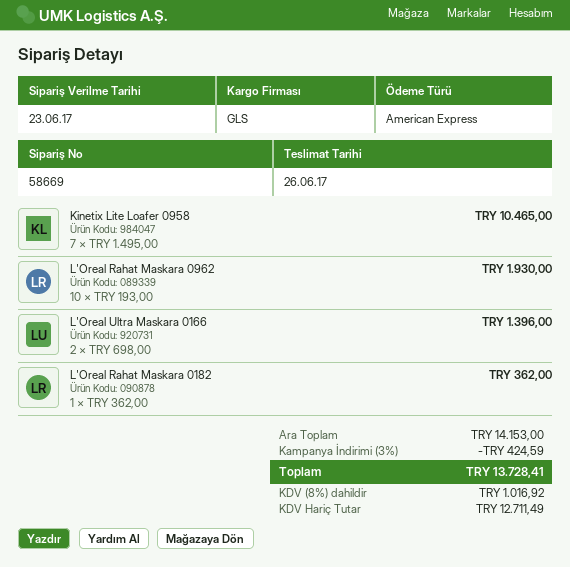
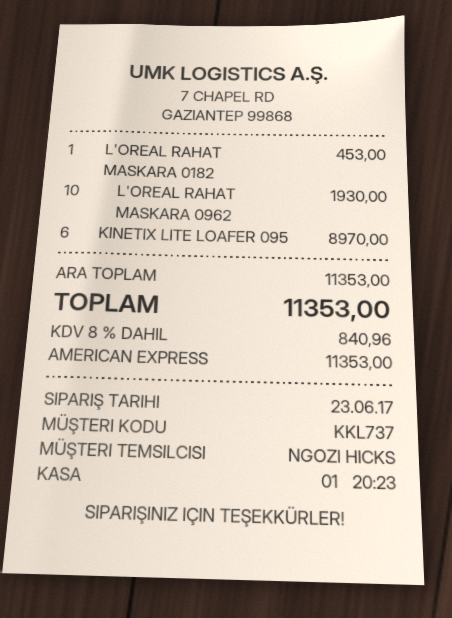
Kinetix Lite Loafer 0958: 7 for 10465.00 -> 6 for 8970.00
L'Oreal Ultra Maskara 0166: 2 for 1396.00 -> none
L'Oreal Rahat Maskara 0182: 1 for 362.00 -> 1 for 453.00
subtotal: 14153.00 -> 11353.00
discount: 3% = 424.59 -> none
tax: 8% = 1016.92 -> 8% = 840.96
total: 13728.41 -> 11353.00

